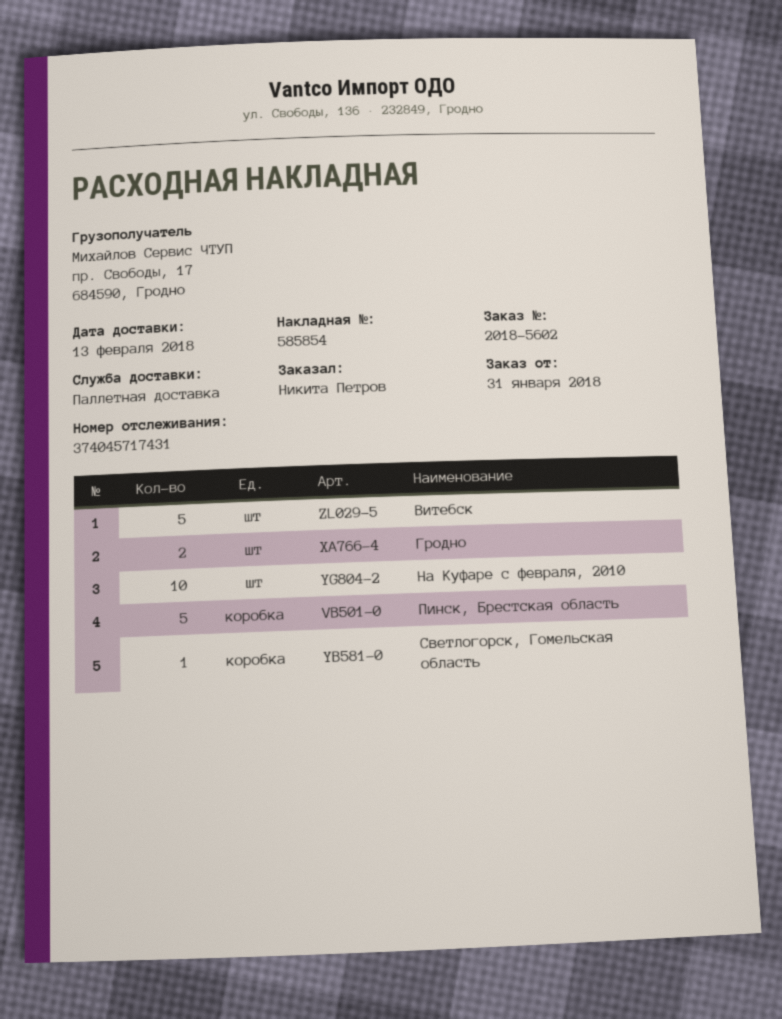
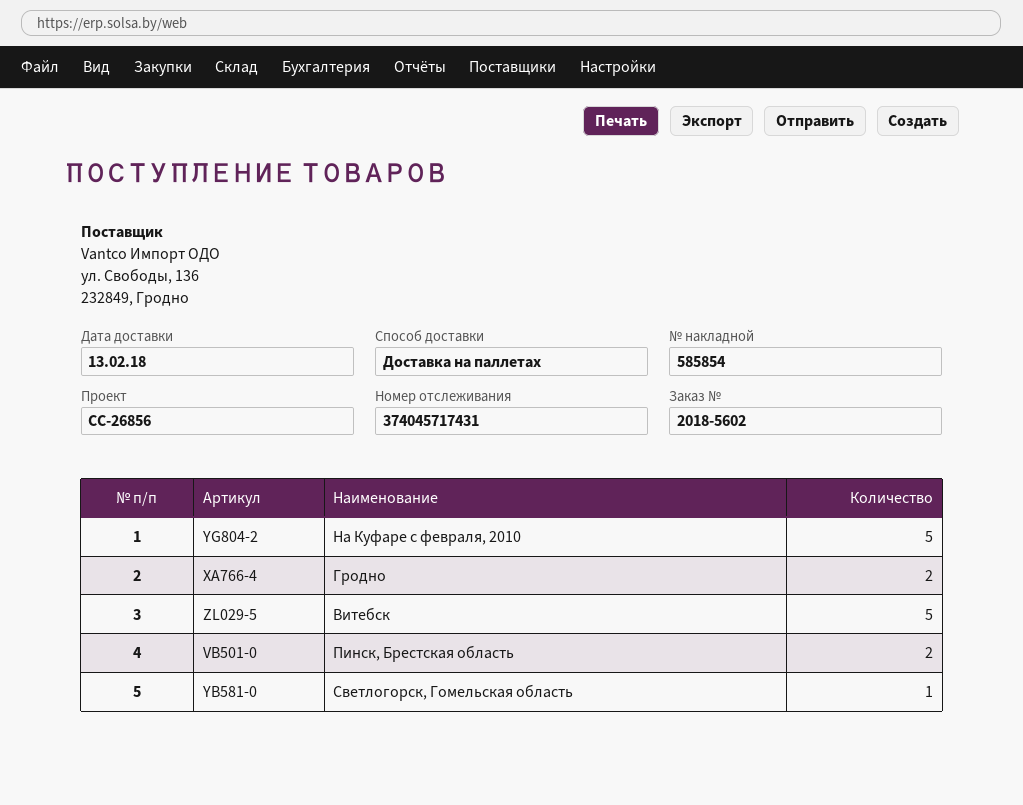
На Куфаре с февраля, 2010: 10 -> 5
Пинск, Брестская область: 5 -> 2

